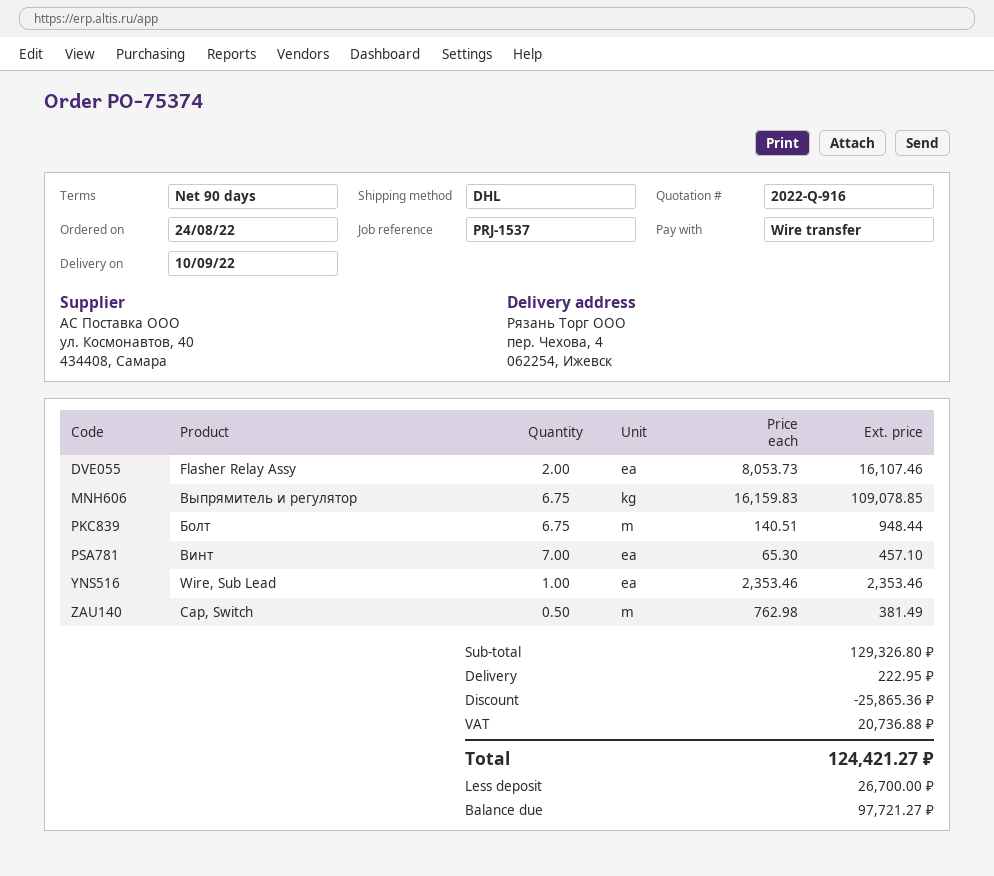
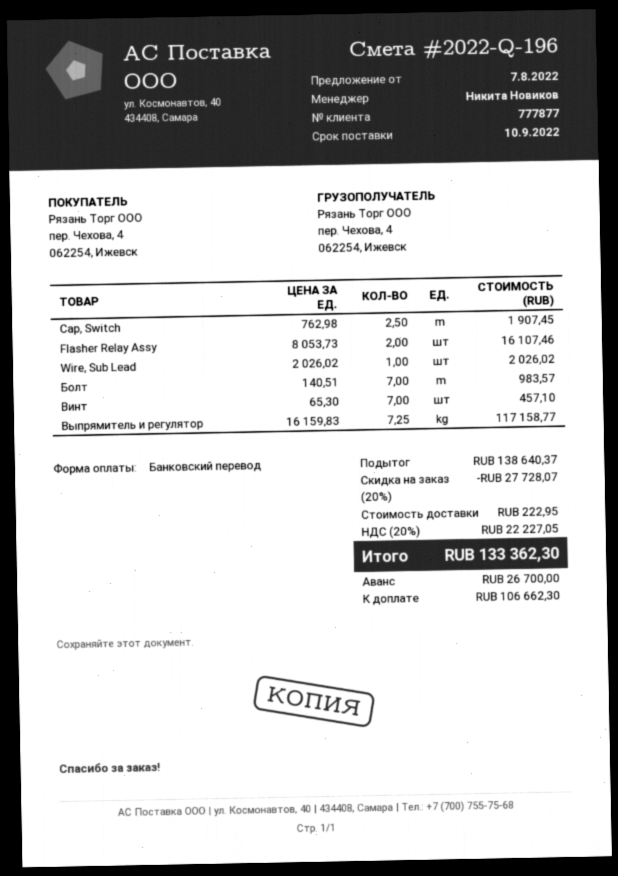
quote number: 2022-Q-916 -> 2022-Q-196
Выпрямитель и регулятор: 6.75 x 16159.83 = 109078.85 -> 7.25 x 16159.83 = 117158.77
Болт: 6.75 x 140.51 = 948.44 -> 7 x 140.51 = 983.57
Wire, Sub Lead: 1 x 2353.46 = 2353.46 -> 1 x 2026.02 = 2026.02
Cap, Switch: 0.5 x 762.98 = 381.49 -> 2.5 x 762.98 = 1907.45
subtotal: 129326.80 -> 138640.37
discount: 25865.36 -> 27728.07
tax: 20736.88 -> 22227.05
total: 124421.27 -> 133362.30
balance: 97721.27 -> 106662.30

